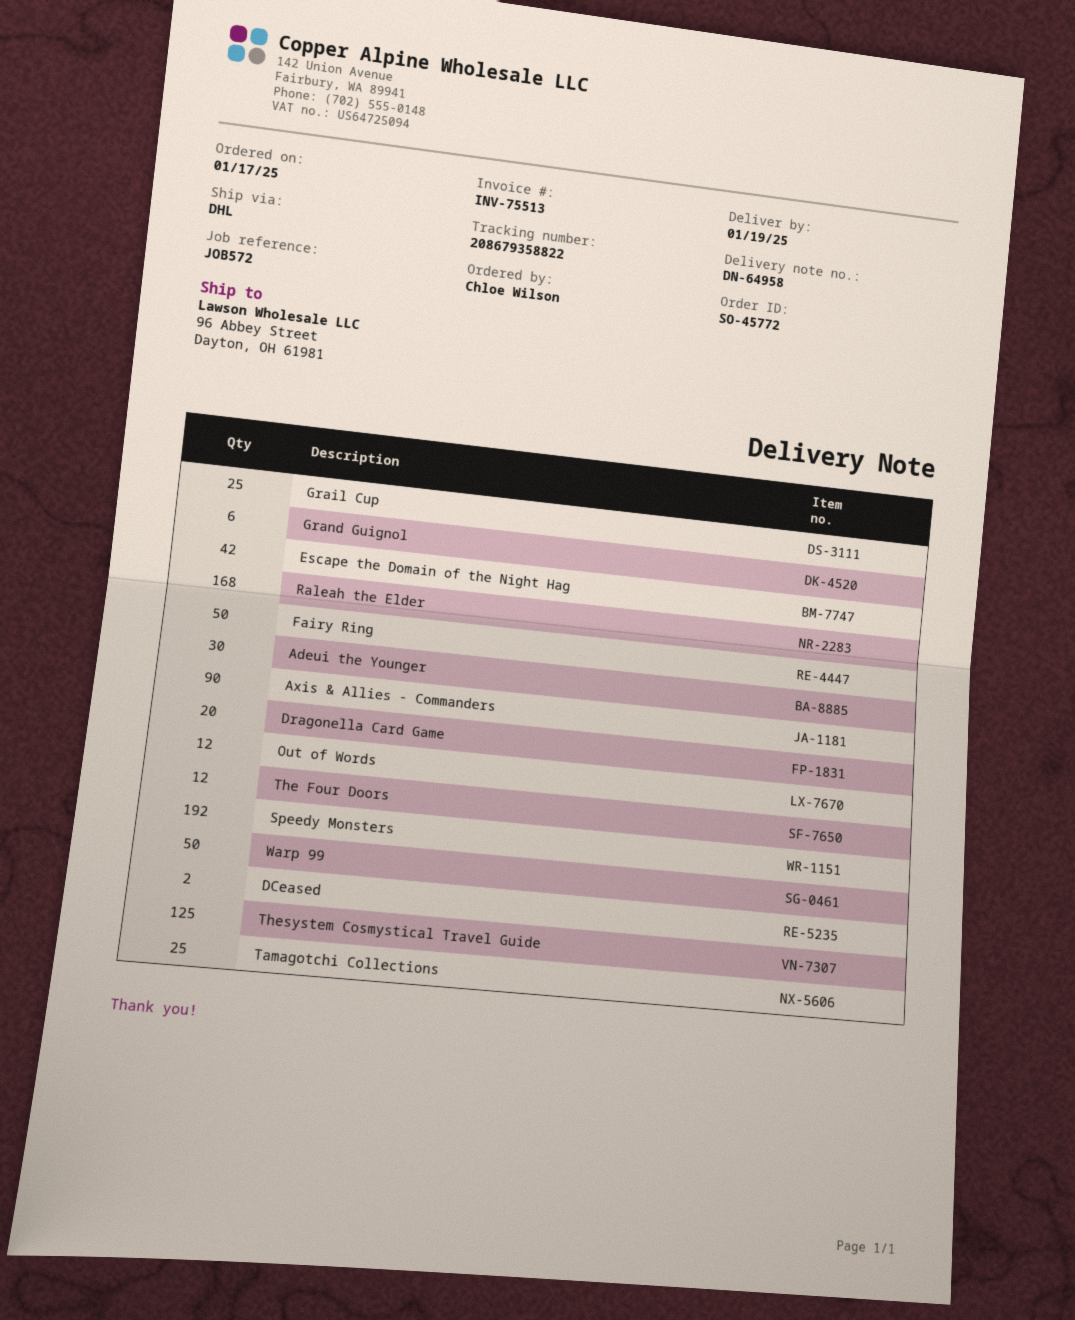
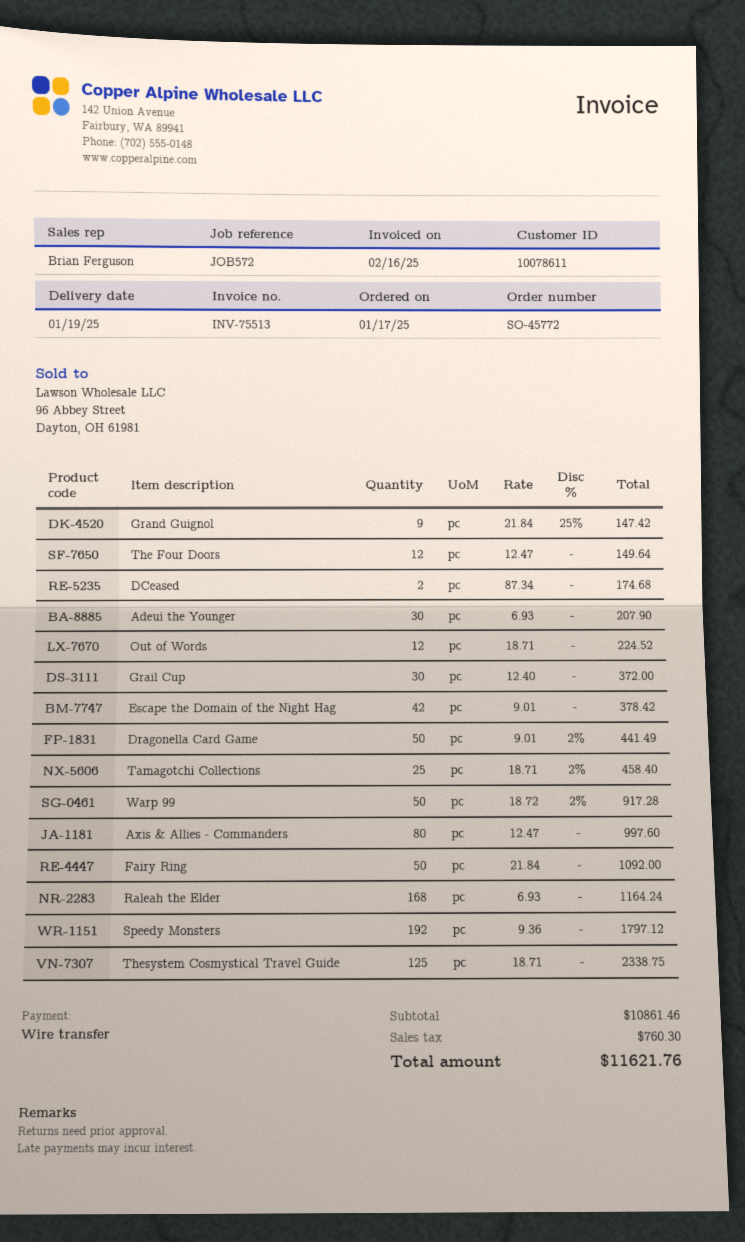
Grail Cup: 25 -> 30
Grand Guignol: 6 -> 9
Axis & Allies - Commanders: 90 -> 80
Dragonella Card Game: 20 -> 50

